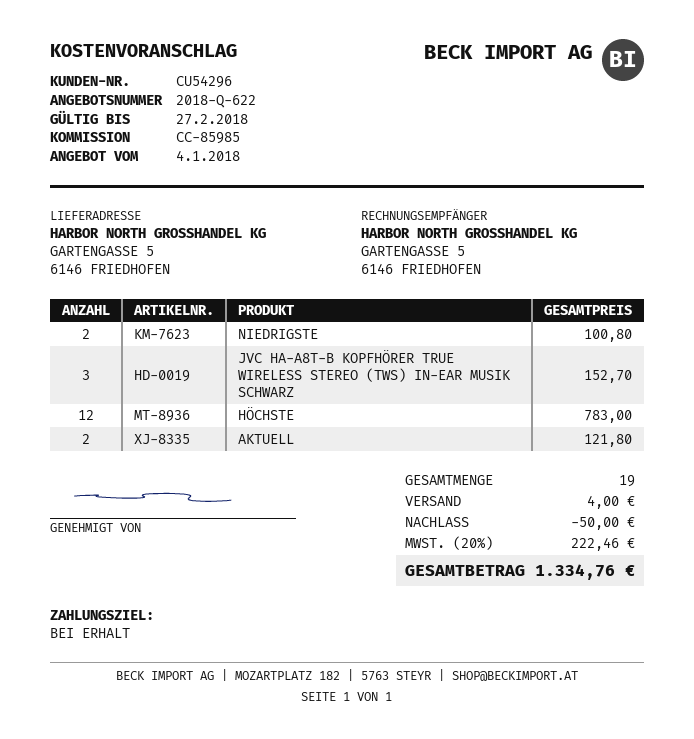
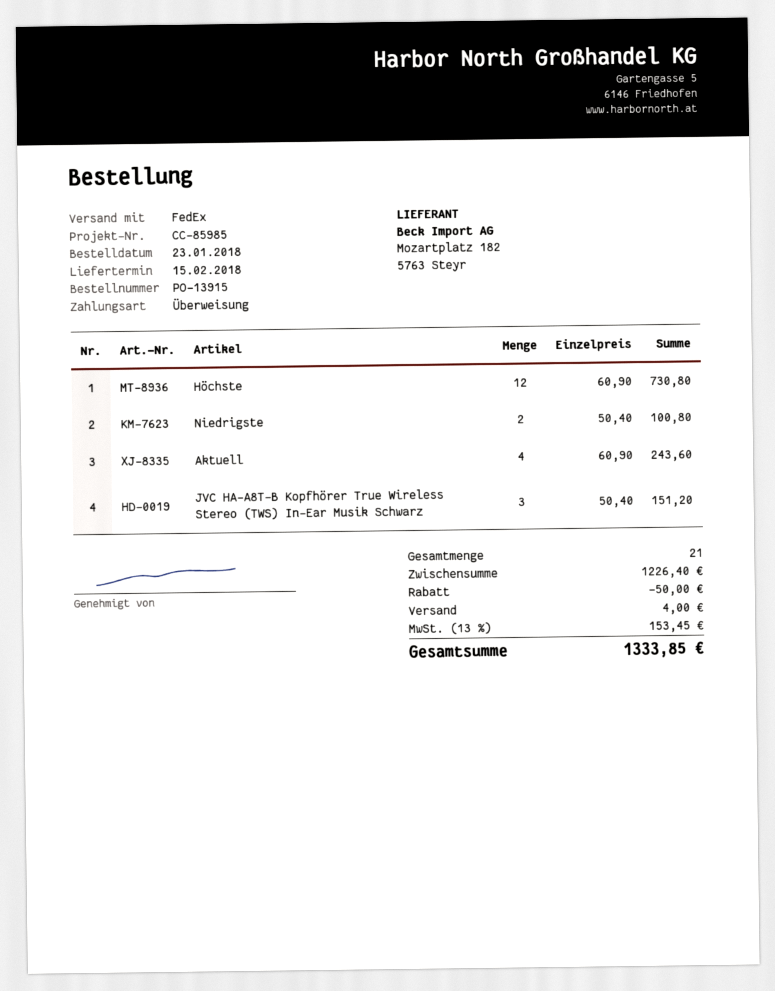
JVC HA-A8T-B KOPFHÖRER TRUE WIRELESS STEREO (TWS) IN-EAR MUSIK SCHWARZ: 3 for 152.70 -> 3 for 151.20
HÖCHSTE: 12 for 783.00 -> 12 for 730.80
AKTUELL: 2 for 121.80 -> 4 for 243.60
total quantity: 19 -> 21
tax: 20% = 222.46 -> 13% = 153.45
total: 1334.76 -> 1333.85

